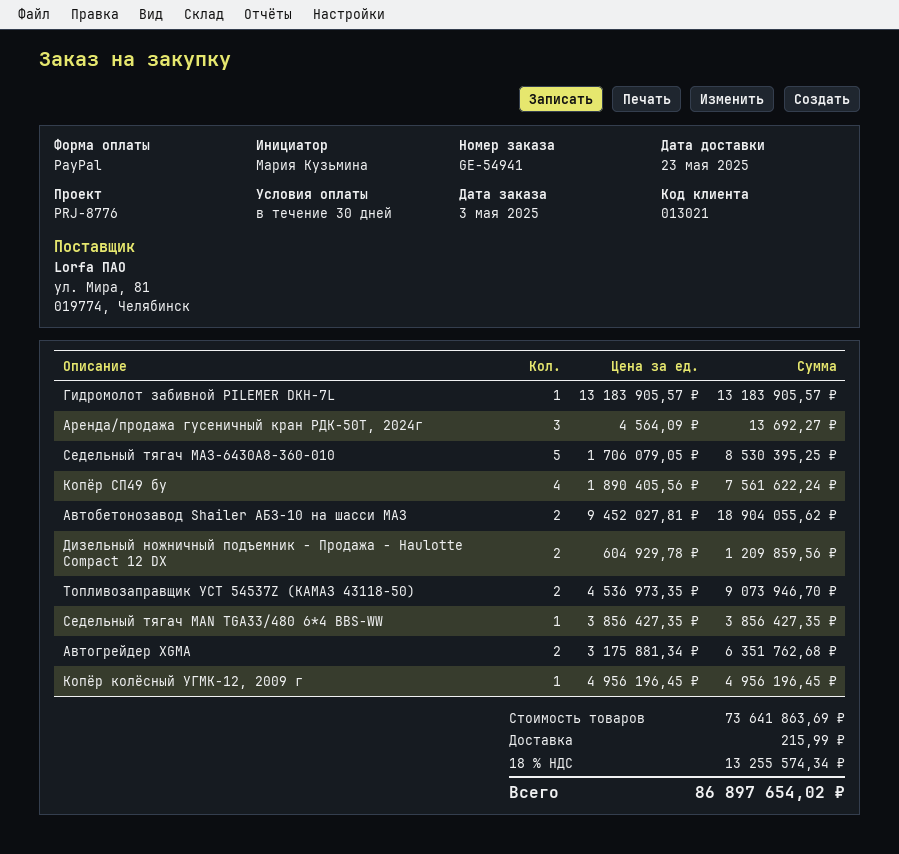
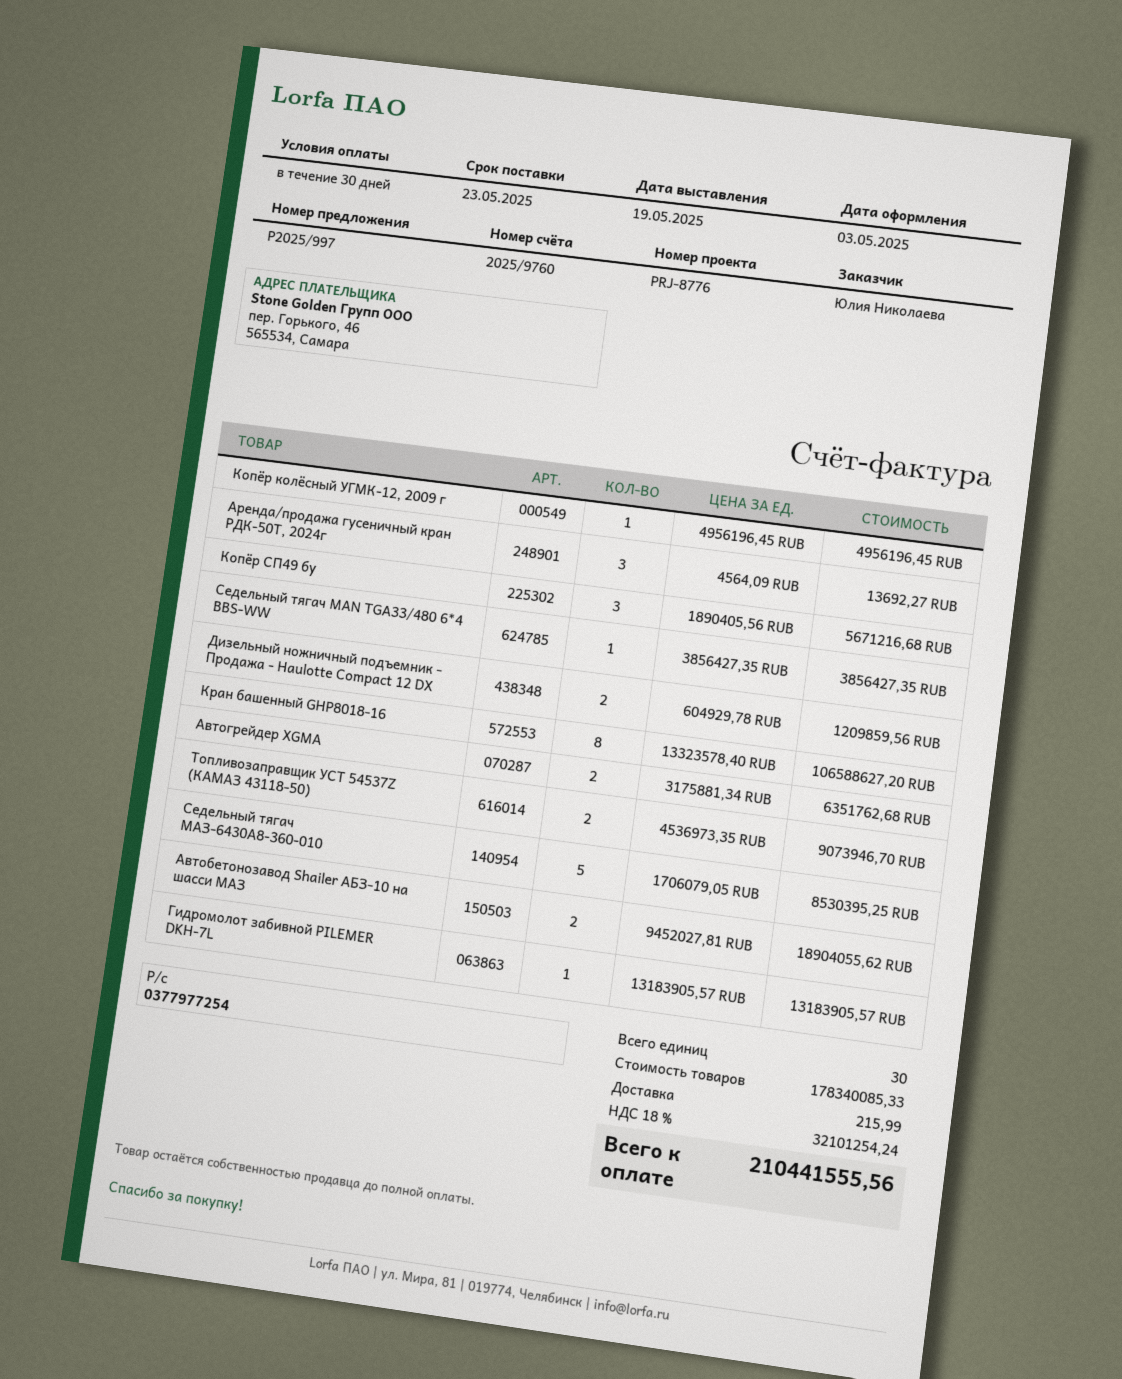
ordered by: Мария Кузьмина -> Юлия Николаева
Копёр СП49 бу: 4 x 1890405.56 = 7561622.24 -> 3 x 1890405.56 = 5671216.68
Кран башенный GHP8018-16: none -> 8 x 13323578.40 = 106588627.20
subtotal: 73641863.69 -> 178340085.33
tax: 18% = 13255574.34 -> 18% = 32101254.24
total: 86897654.02 -> 210441555.56

